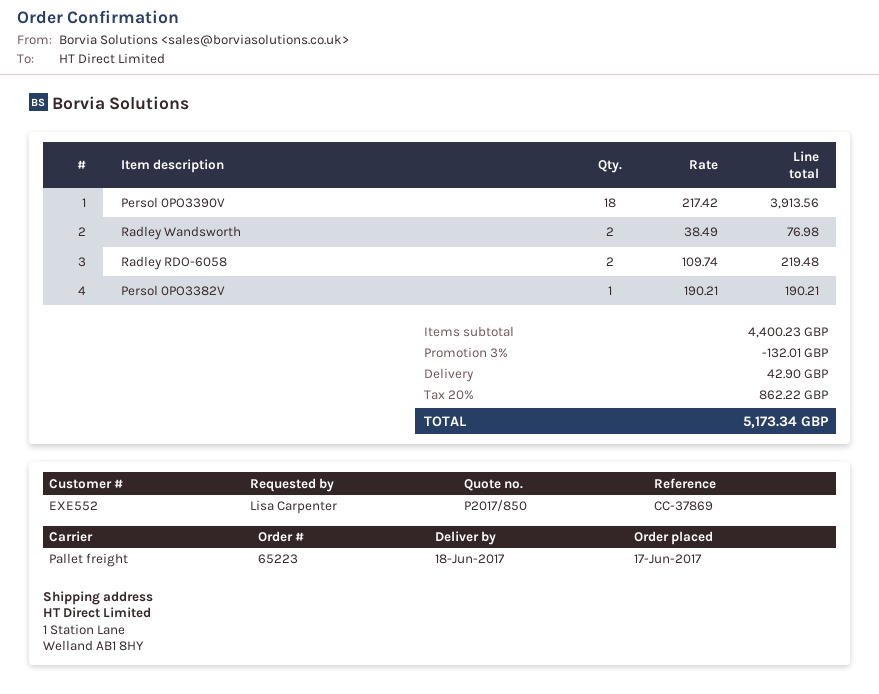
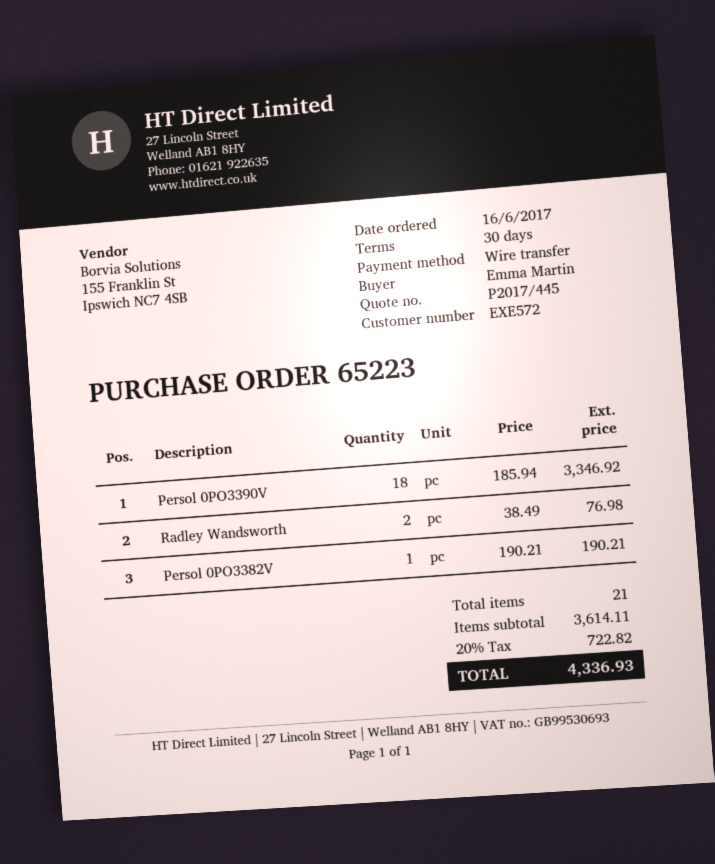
quote number: P2017/850 -> P2017/445
order date: 2017-06-17 -> 2017-06-16
customer number: EXE552 -> EXE572
ordered by: Lisa Carpenter -> Emma Martin
Persol 0PO3390V: 18 x 217.42 = 3913.56 -> 18 x 185.94 = 3346.92
Radley RDO-6058: 2 x 109.74 = 219.48 -> none
subtotal: 4400.23 -> 3614.11
discount: 3% = 132.01 -> none
shipping: 42.90 -> none
tax: 20% = 862.22 -> 20% = 722.82
total: 5173.34 -> 4336.93

